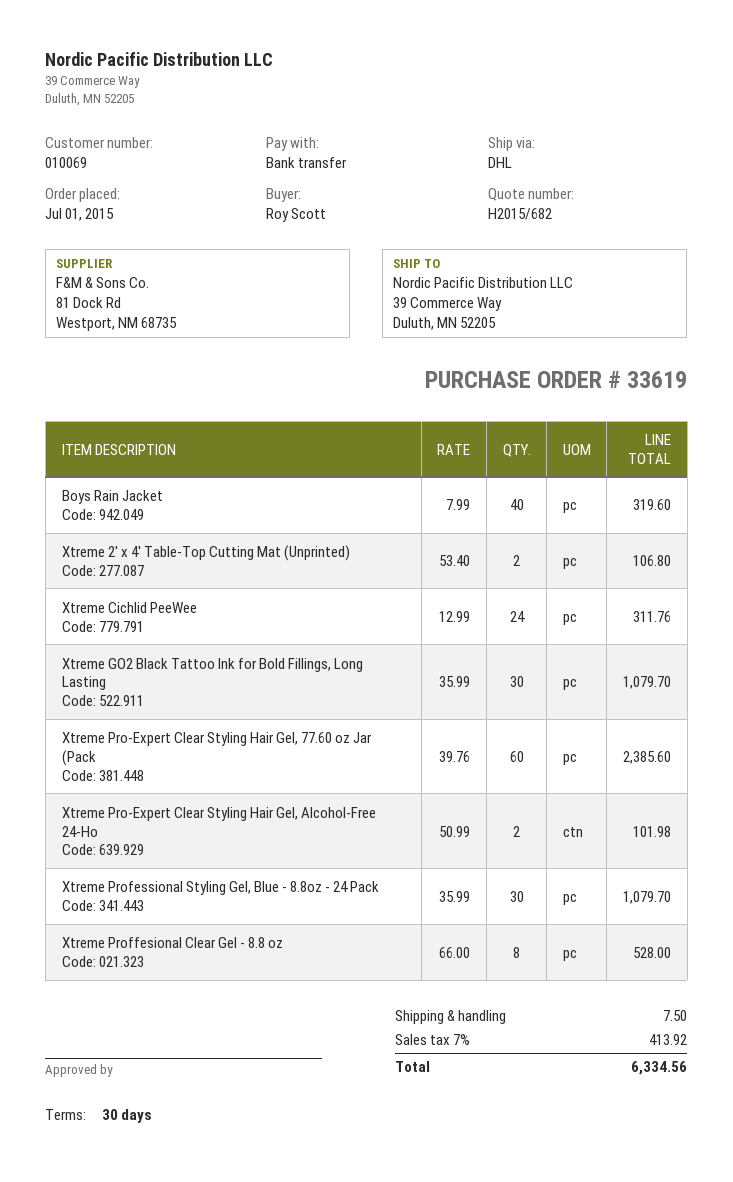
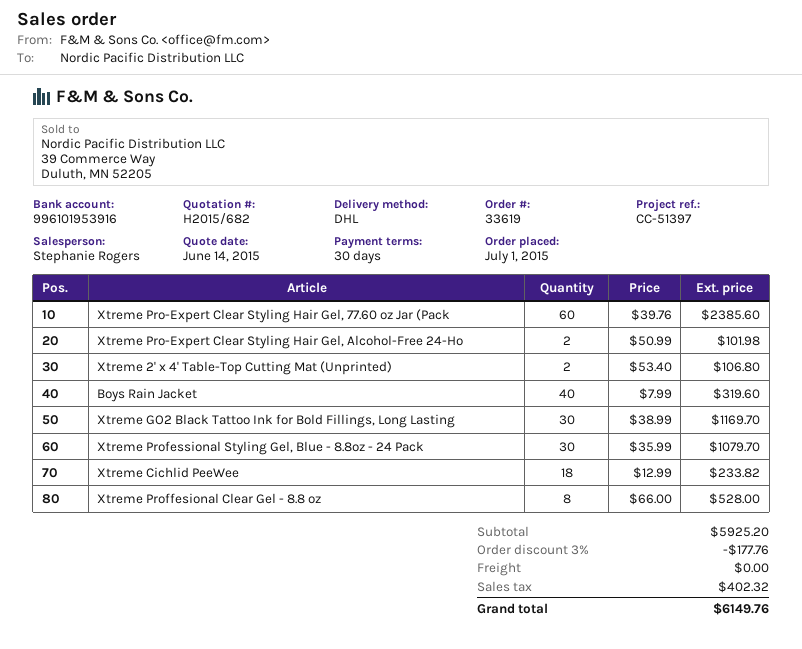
Xtreme Cichlid PeeWee: 24 x 12.99 = 311.76 -> 18 x 12.99 = 233.82
Xtreme GO2 Black Tattoo Ink for Bold Fillings, Long Lasting: 30 x 35.99 = 1079.70 -> 30 x 38.99 = 1169.70
discount: none -> 3% = 177.76
shipping: 7.50 -> 0.00
tax: 413.92 -> 402.32
total: 6334.56 -> 6149.76

